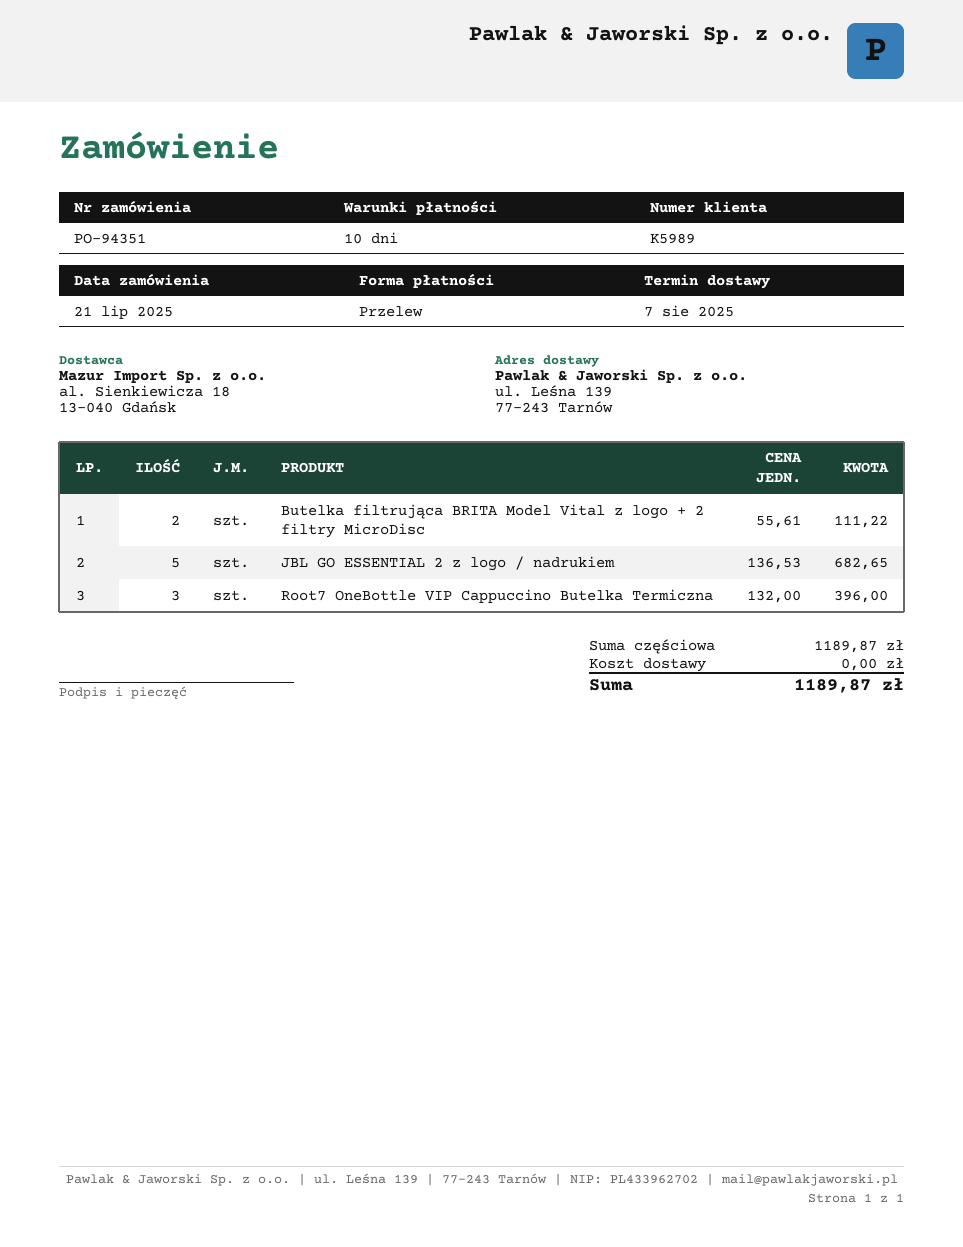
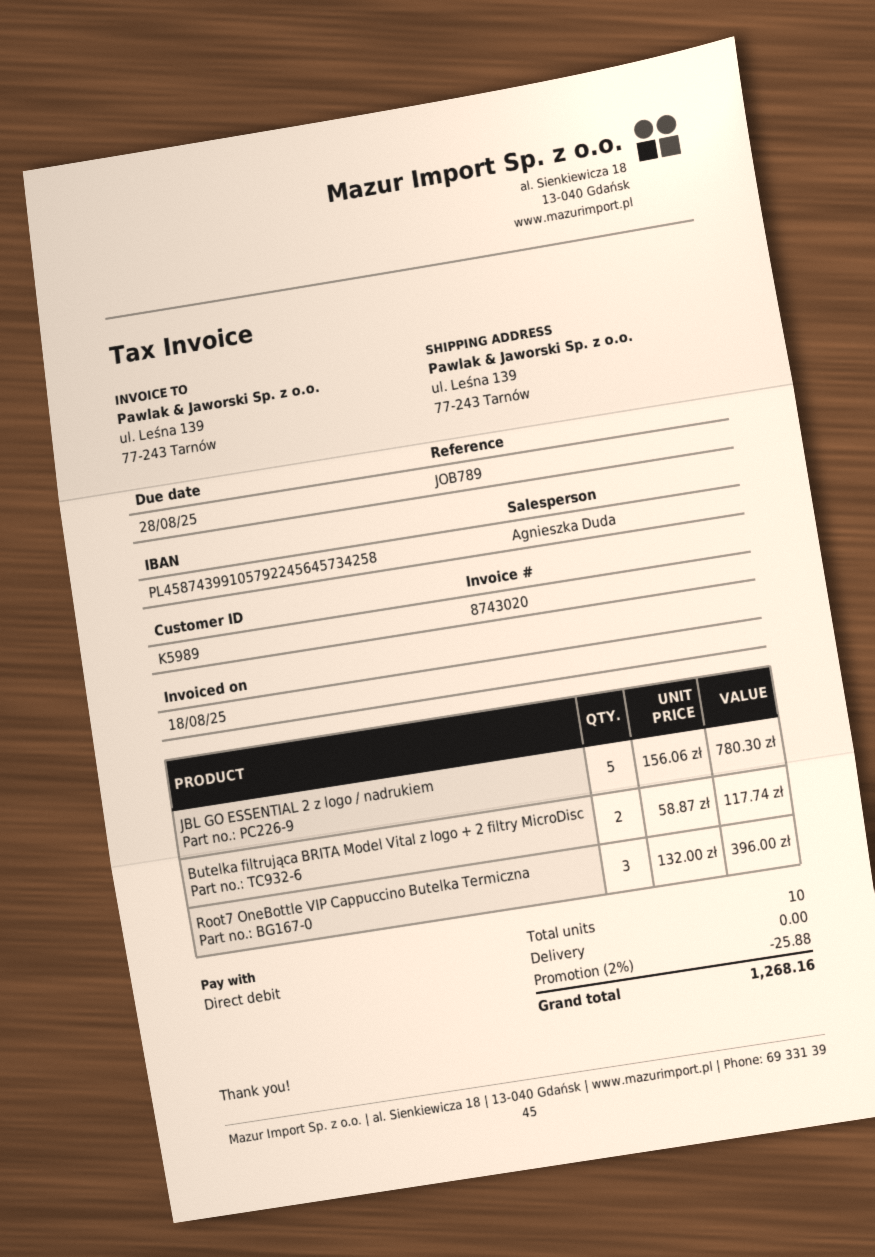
payment method: bank transfer -> direct debit
Butelka filtrująca BRITA Model Vital z logo + 2 filtry MicroDisc: 2 x 55.61 = 111.22 -> 2 x 58.87 = 117.74
JBL GO ESSENTIAL 2 z logo / nadrukiem: 5 x 136.53 = 682.65 -> 5 x 156.06 = 780.30
discount: none -> 2% = 25.88
total: 1189.87 -> 1268.16

